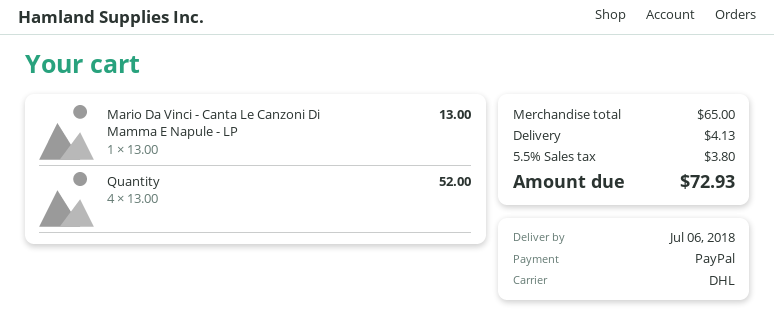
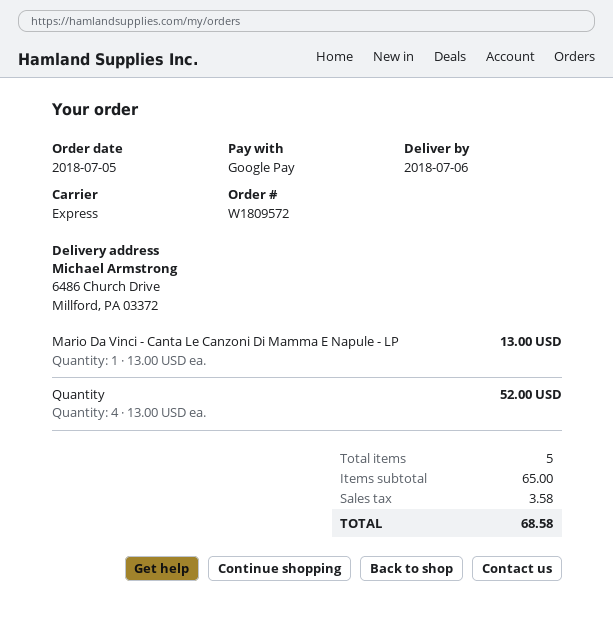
payment method: PayPal -> Google Pay
shipping method: DHL -> express
shipping: 4.13 -> none
tax: 3.80 -> 3.58
total: 72.93 -> 68.58

